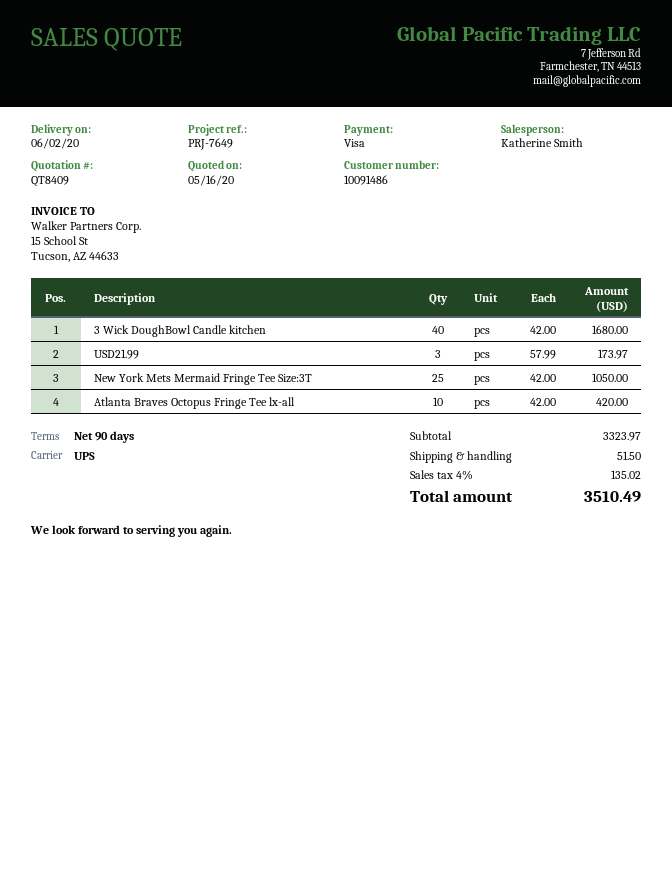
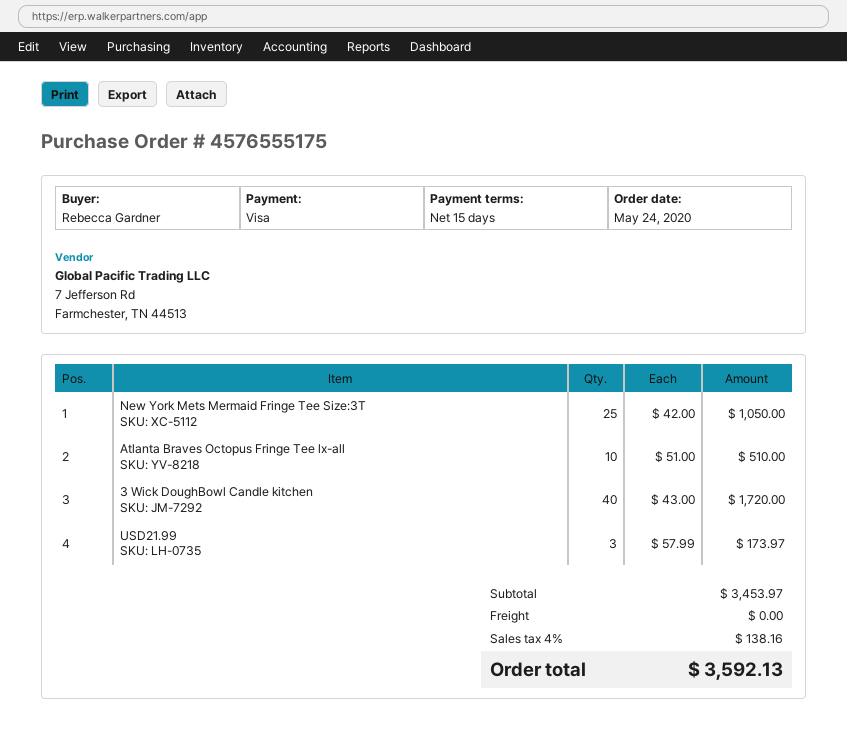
payment terms: 90 days -> 15 days
3 Wick DoughBowl Candle kitchen: 40 x 42.00 = 1680.00 -> 40 x 43.00 = 1720.00
Atlanta Braves Octopus Fringe Tee lx-all: 10 x 42.00 = 420.00 -> 10 x 51.00 = 510.00
subtotal: 3323.97 -> 3453.97
shipping: 51.50 -> 0.00
tax: 4% = 135.02 -> 4% = 138.16
total: 3510.49 -> 3592.13

